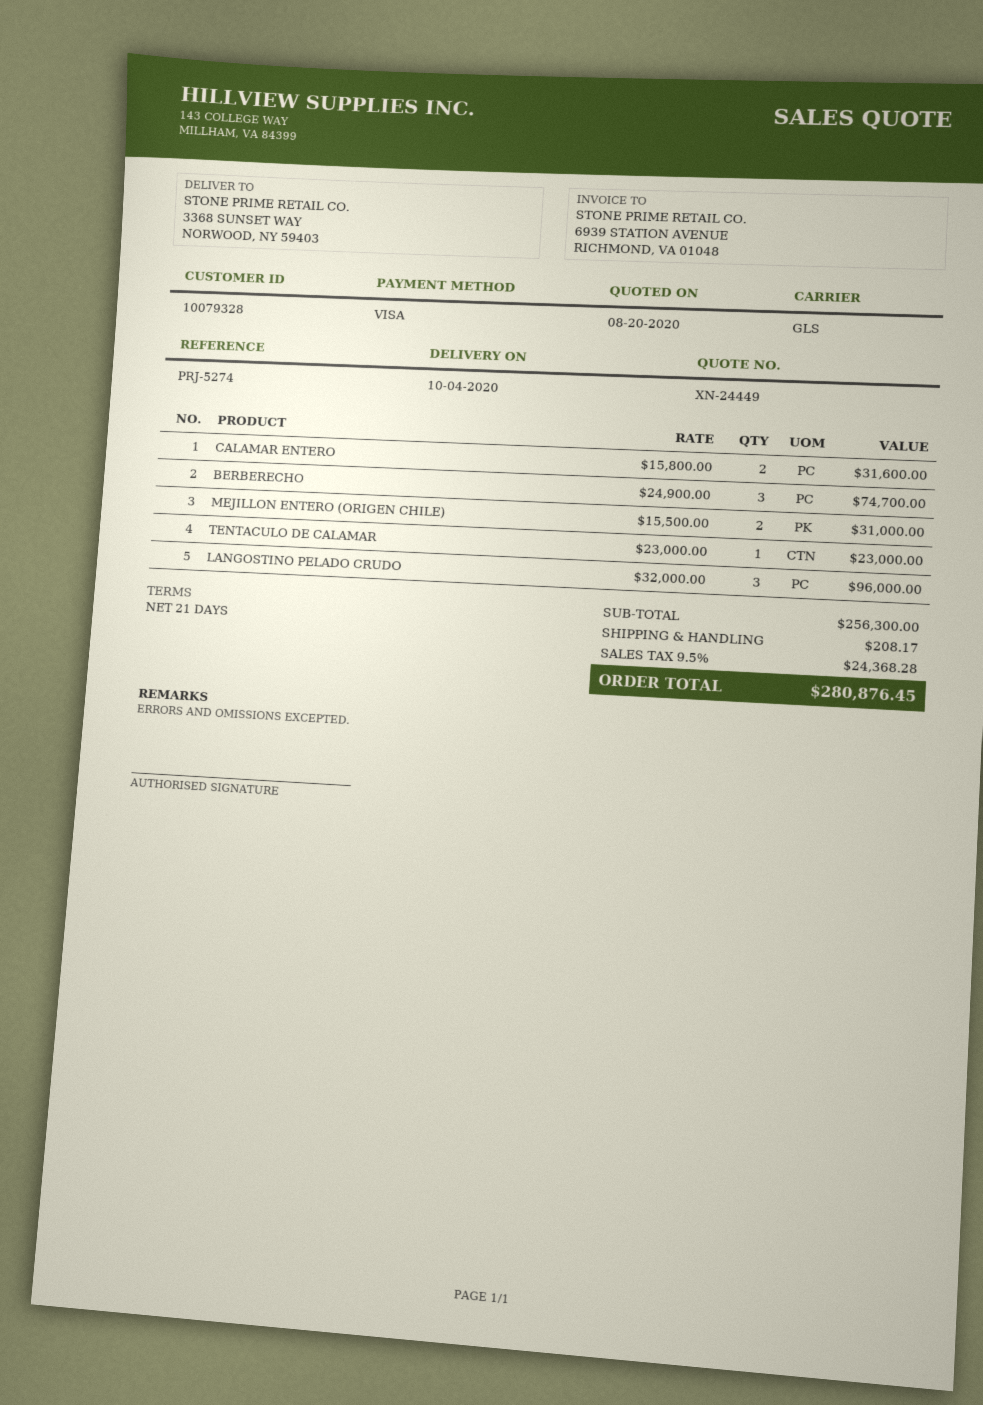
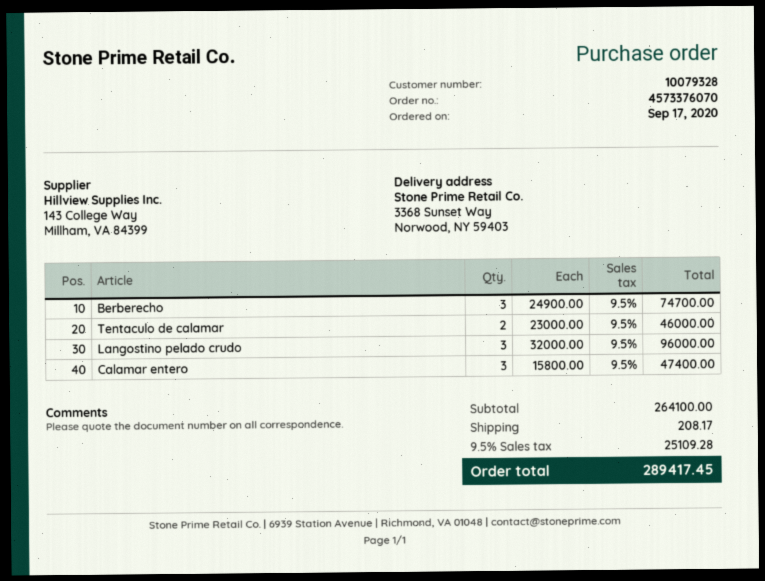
CALAMAR ENTERO: 2 x 15800.00 = 31600.00 -> 3 x 15800.00 = 47400.00
MEJILLON ENTERO (ORIGEN CHILE): 2 x 15500.00 = 31000.00 -> none
TENTACULO DE CALAMAR: 1 x 23000.00 = 23000.00 -> 2 x 23000.00 = 46000.00
subtotal: 256300.00 -> 264100.00
tax: 9.5% = 24368.28 -> 9.5% = 25109.28
total: 280876.45 -> 289417.45

